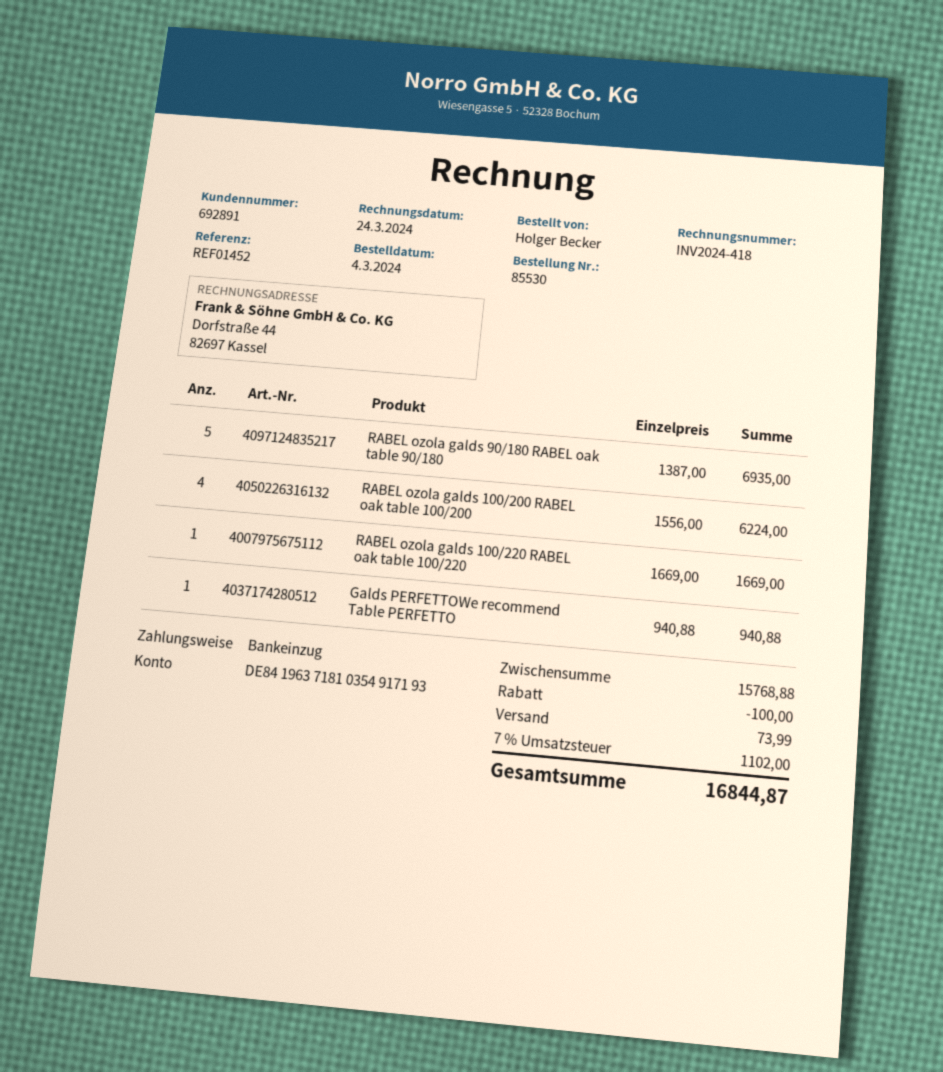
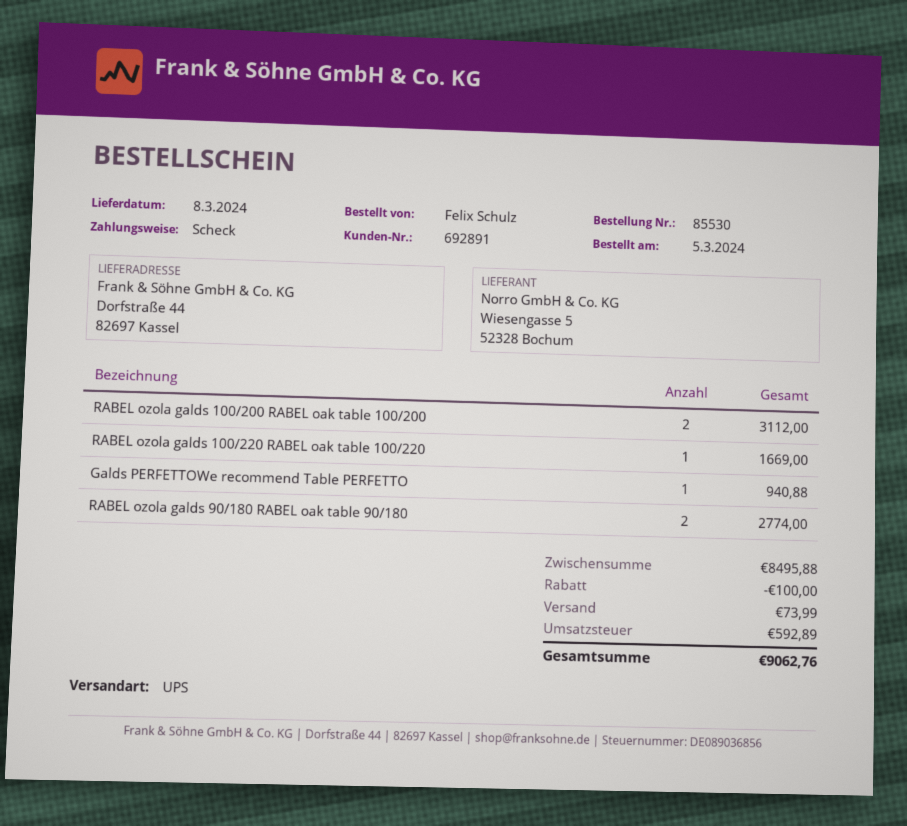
order date: 2024-03-04 -> 2024-03-05
ordered by: Holger Becker -> Felix Schulz
payment method: direct debit -> cheque
RABEL ozola galds 90/180 RABEL oak table 90/180: 5 for 6935.00 -> 2 for 2774.00
RABEL ozola galds 100/200 RABEL oak table 100/200: 4 for 6224.00 -> 2 for 3112.00
subtotal: 15768.88 -> 8495.88
tax: 1102.00 -> 592.89
total: 16844.87 -> 9062.76

